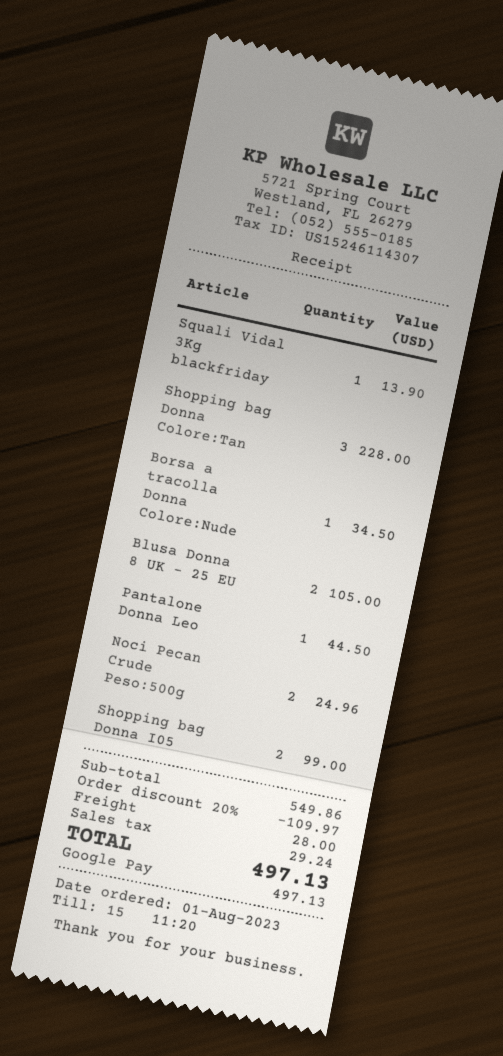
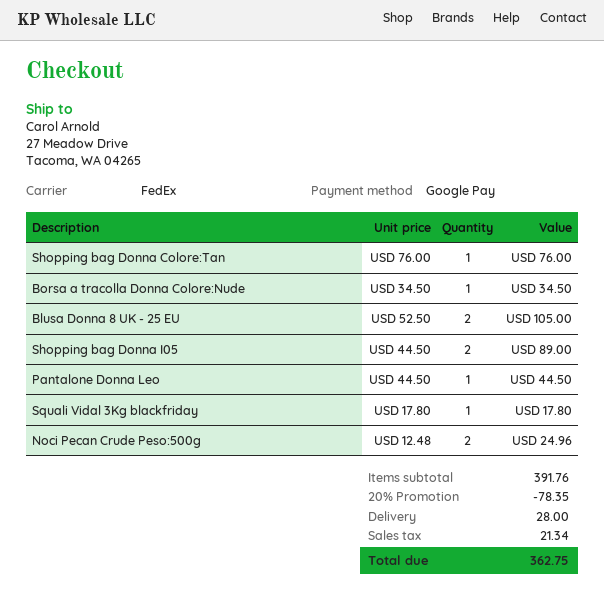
Squali Vidal 3Kg blackfriday: 1 for 13.90 -> 1 for 17.80
Shopping bag Donna Colore:Tan: 3 for 228.00 -> 1 for 76.00
Shopping bag Donna I05: 2 for 99.00 -> 2 for 89.00
subtotal: 549.86 -> 391.76
discount: 20% = 109.97 -> 20% = 78.35
tax: 29.24 -> 21.34
total: 497.13 -> 362.75

